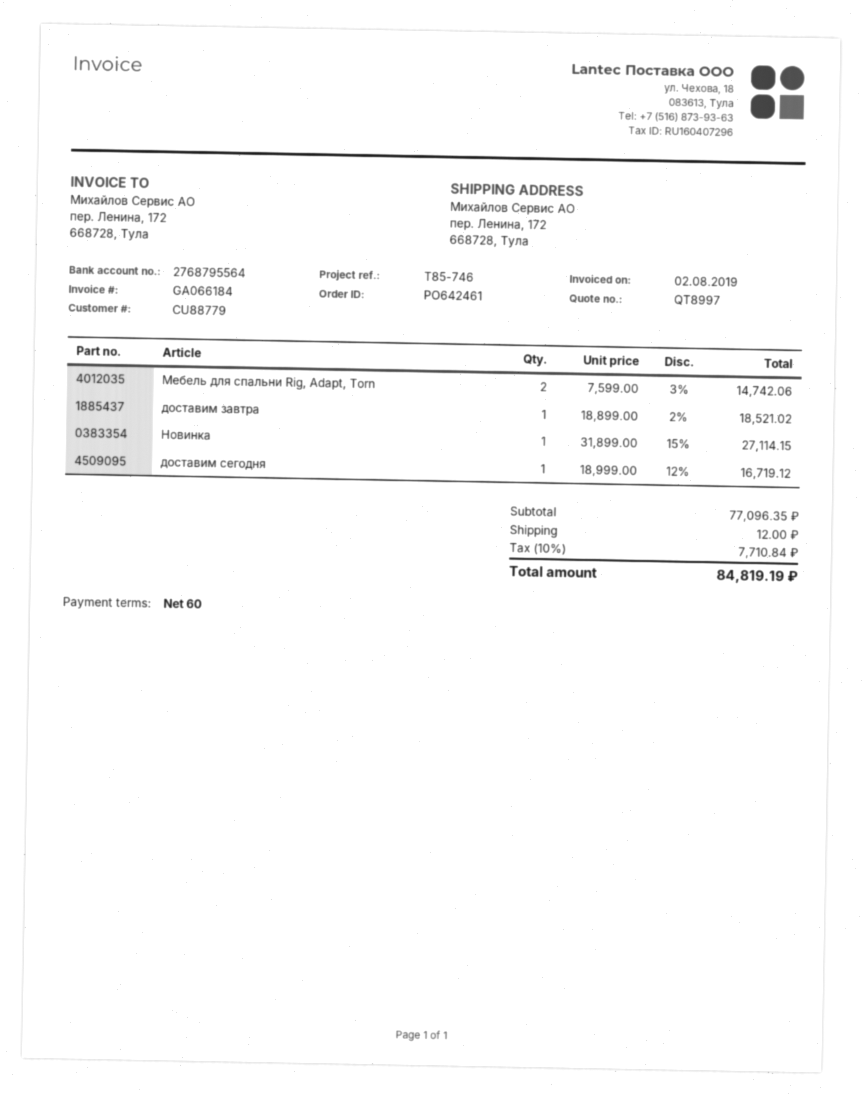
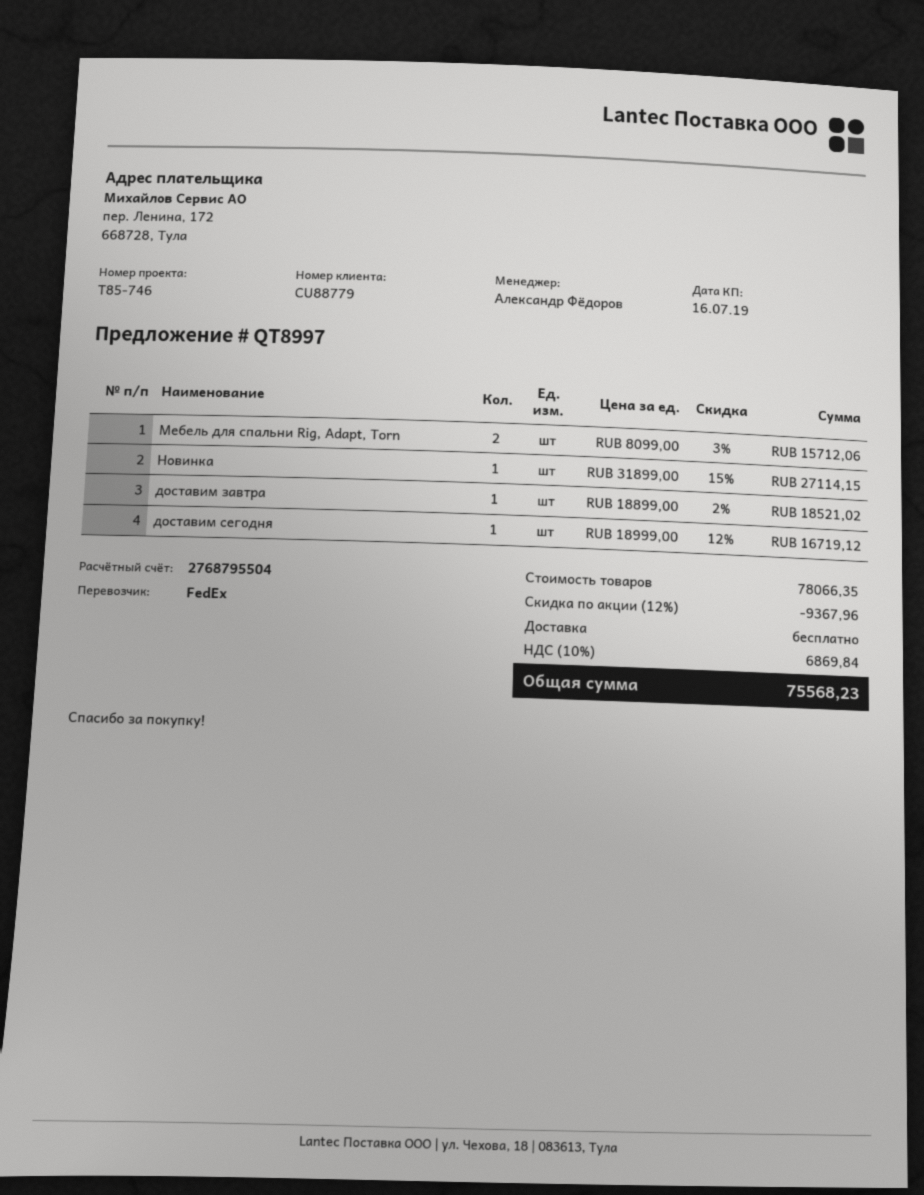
bank account: 2768795564 -> 2768795504
Мебель для спальни Rig, Adapt, Torn: 2 x 7599.00 - 3% = 14742.06 -> 2 x 8099.00 - 3% = 15712.06
subtotal: 77096.35 -> 78066.35
discount: none -> 12% = 9367.96
shipping: 12.00 -> 0.00
tax: 10% = 7710.84 -> 10% = 6869.84
total: 84819.19 -> 75568.23

